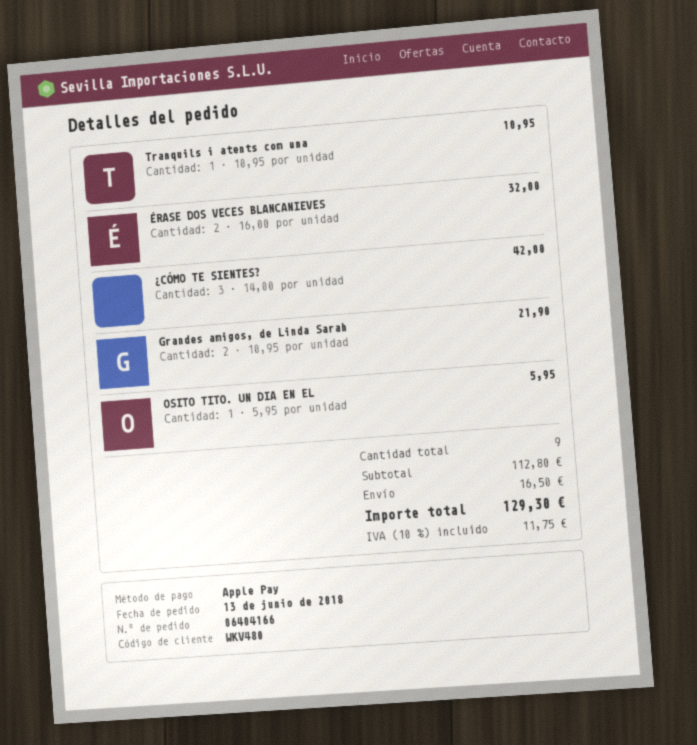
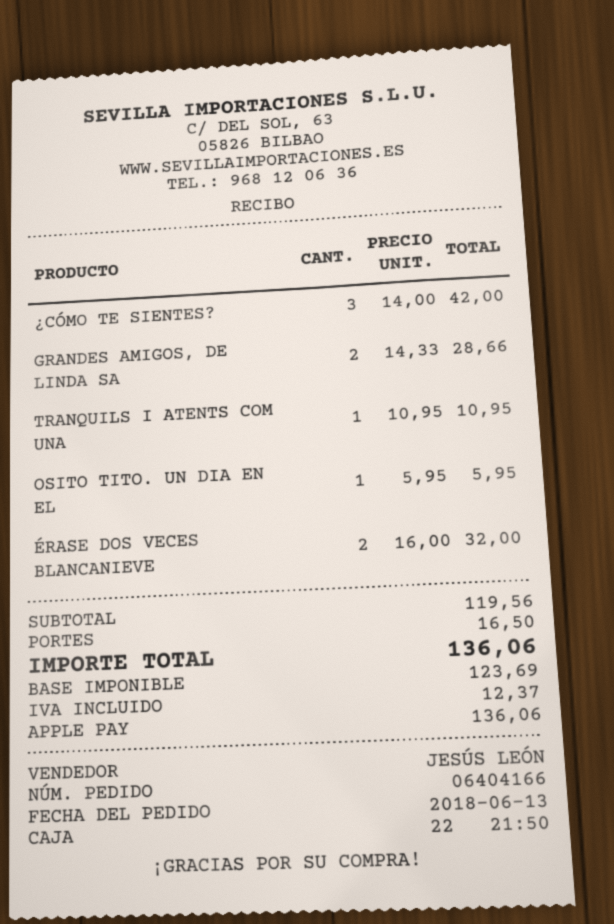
Grandes amigos, de Linda Sarah: 2 x 10.95 = 21.90 -> 2 x 14.33 = 28.66
subtotal: 112.80 -> 119.56
tax: 11.75 -> 12.37
total: 129.30 -> 136.06

